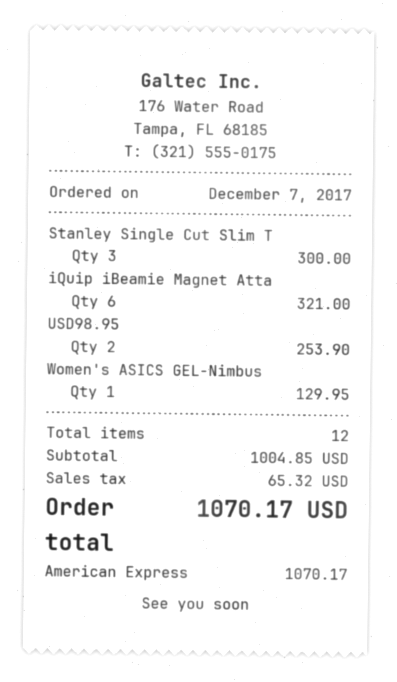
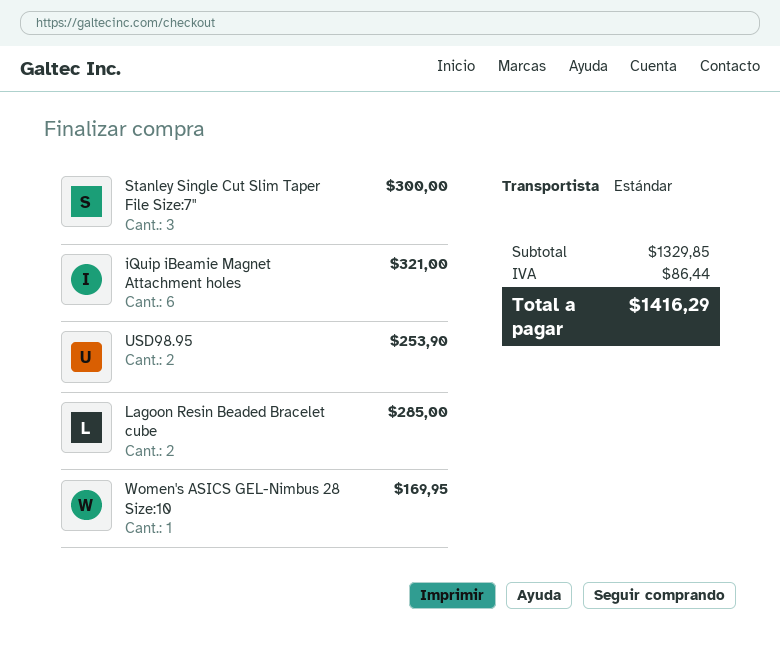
Women's ASICS GEL-Nimbus: 1 for 129.95 -> 1 for 169.95
Lagoon Resin Beaded Bracelet cube: none -> 2 for 285.00
subtotal: 1004.85 -> 1329.85
tax: 65.32 -> 86.44
total: 1070.17 -> 1416.29

